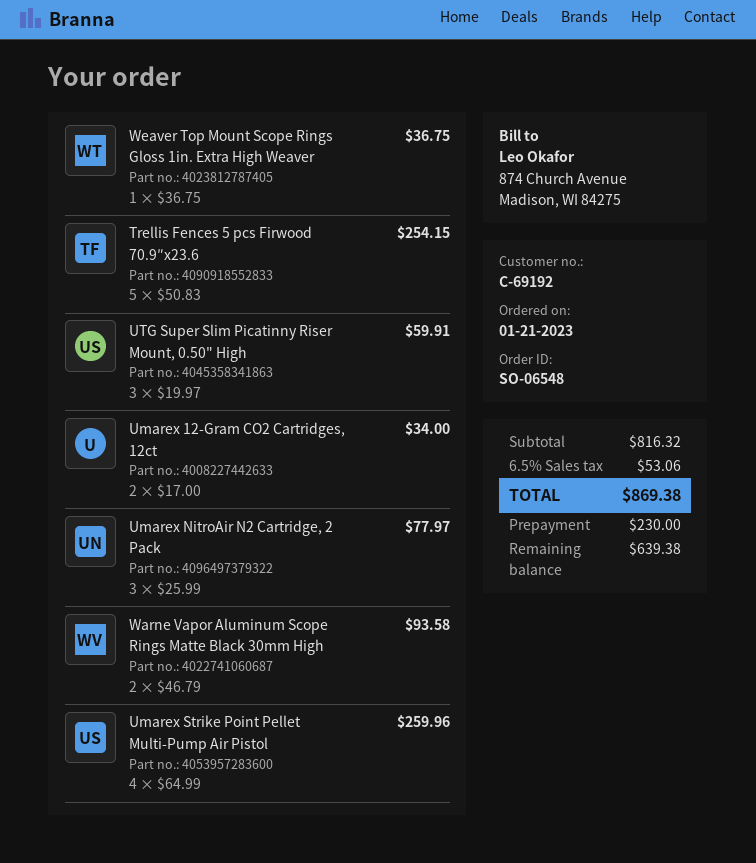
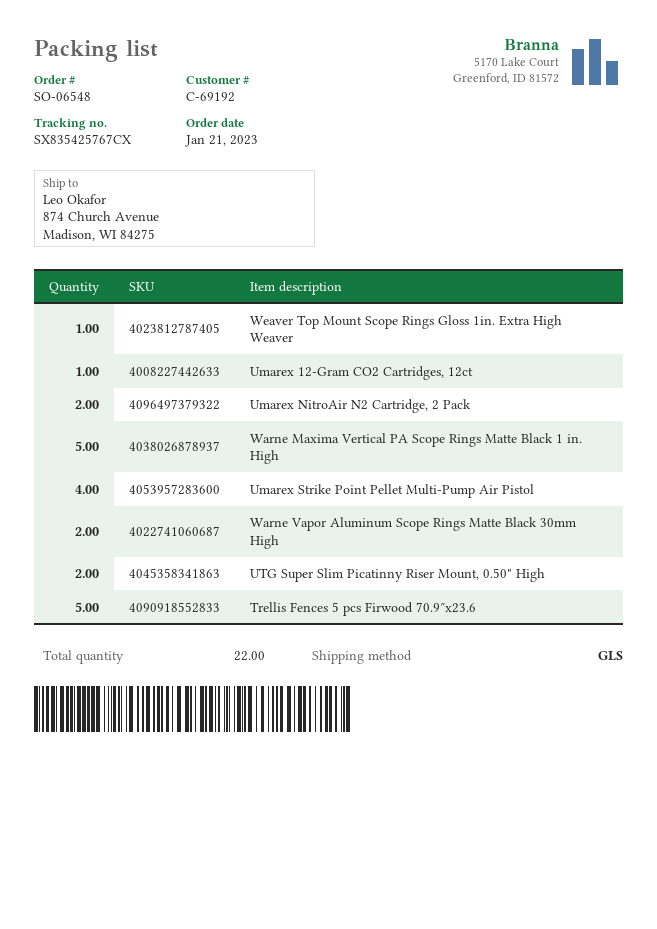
UTG Super Slim Picatinny Riser Mount, 0.50" High: 3 -> 2
Umarex 12-Gram CO2 Cartridges, 12ct: 2 -> 1
Umarex NitroAir N2 Cartridge, 2 Pack: 3 -> 2
Warne Maxima Vertical PA Scope Rings Matte Black 1 in. High: none -> 5

